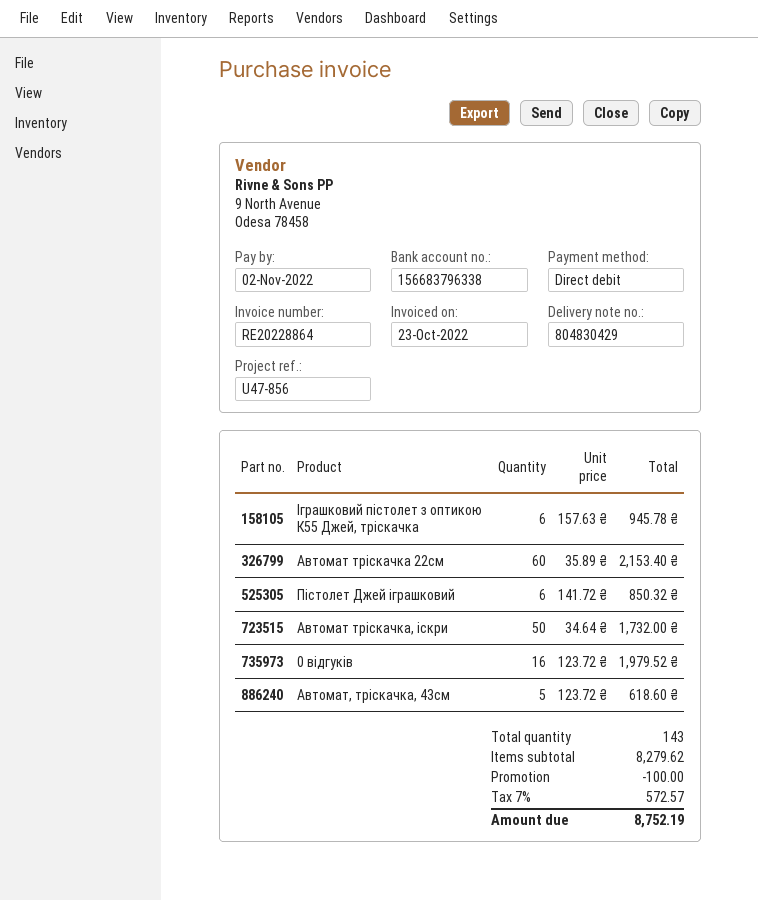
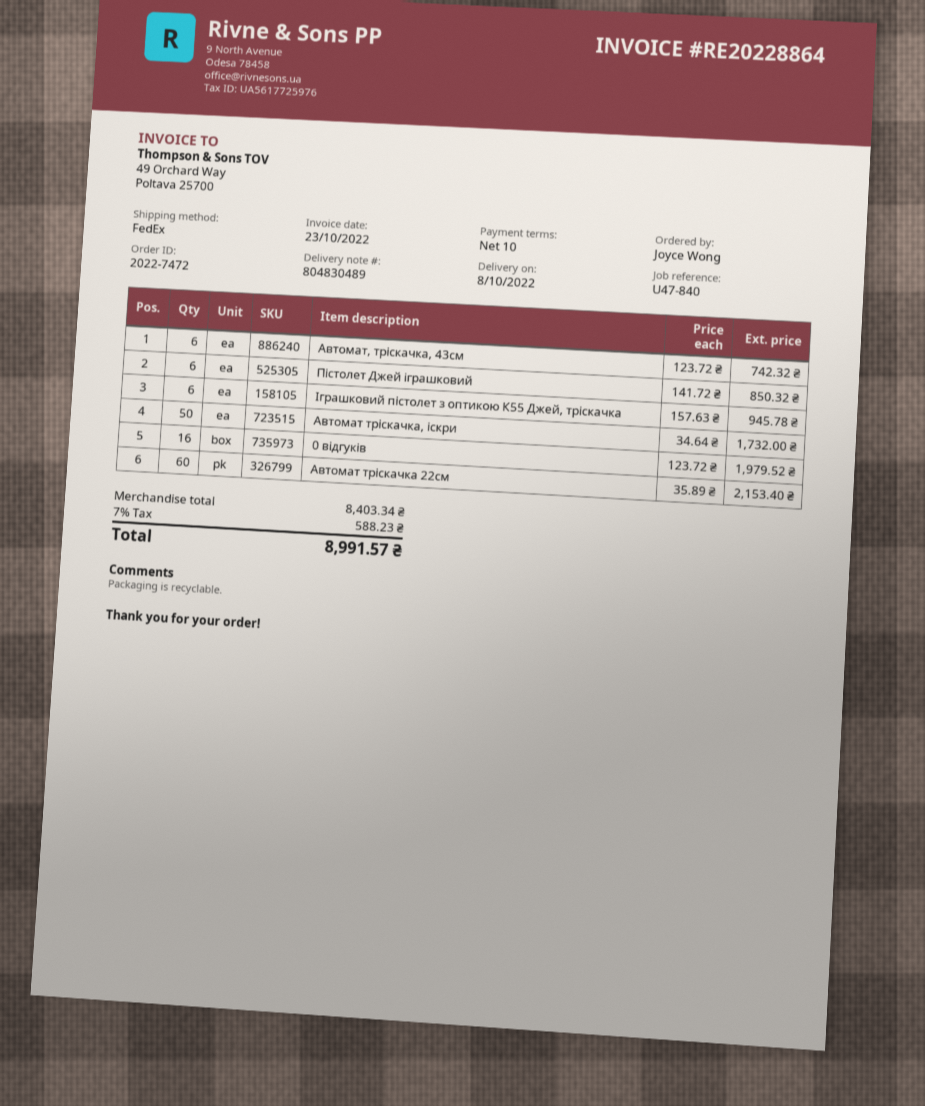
delivery note number: 804830429 -> 804830489
reference: U47-856 -> U47-840
Автомат, тріскачка, 43см: 5 x 123.72 = 618.60 -> 6 x 123.72 = 742.32
subtotal: 8279.62 -> 8403.34
discount: 100.00 -> none
tax: 7% = 572.57 -> 7% = 588.23
total: 8752.19 -> 8991.57

